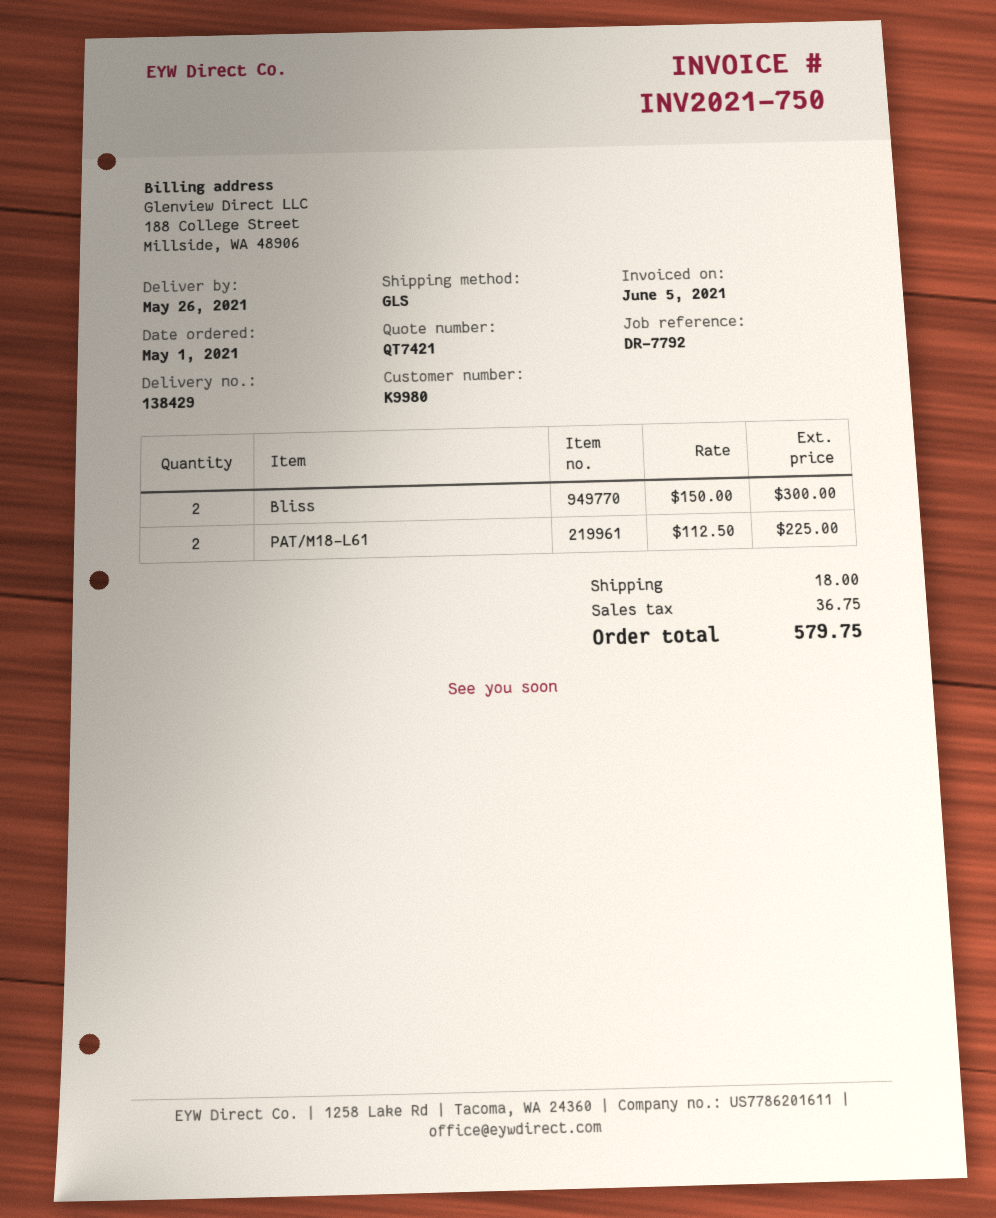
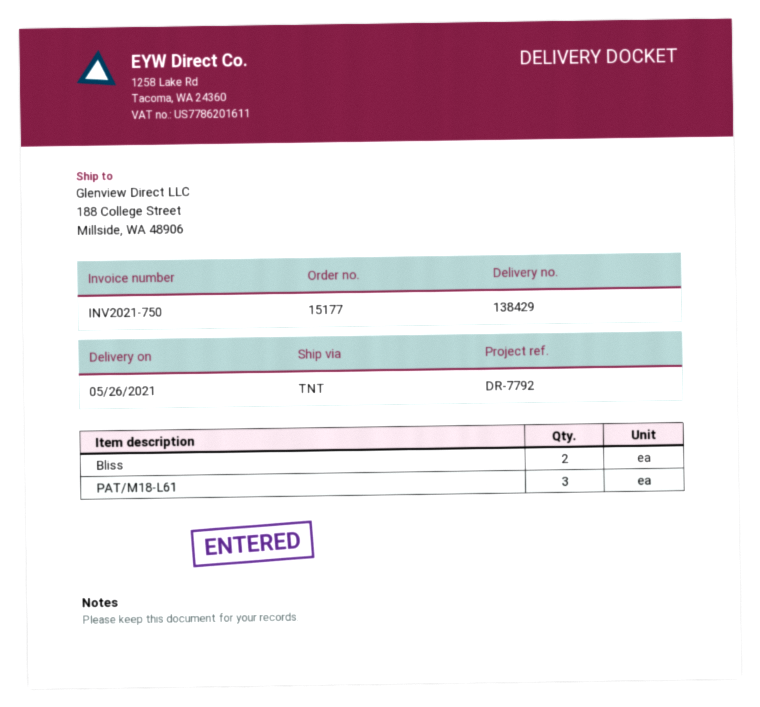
shipping method: GLS -> TNT
PAT/M18-L61: 2 -> 3

